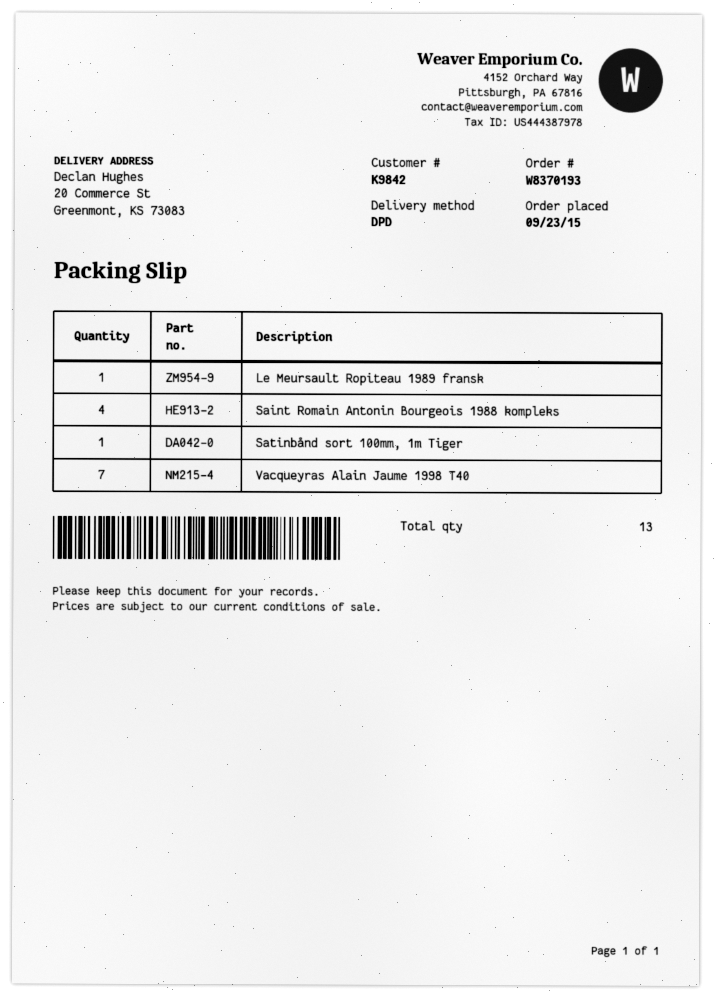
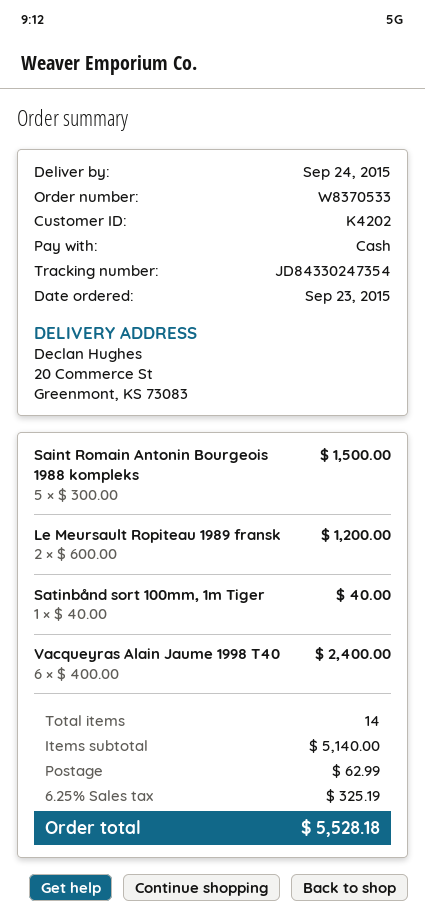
order number: W8370193 -> W8370533
customer number: K9842 -> K4202
Le Meursault Ropiteau 1989 fransk: 1 -> 2
Saint Romain Antonin Bourgeois 1988 kompleks: 4 -> 5
Vacqueyras Alain Jaume 1998 T40: 7 -> 6
total quantity: 13 -> 14

